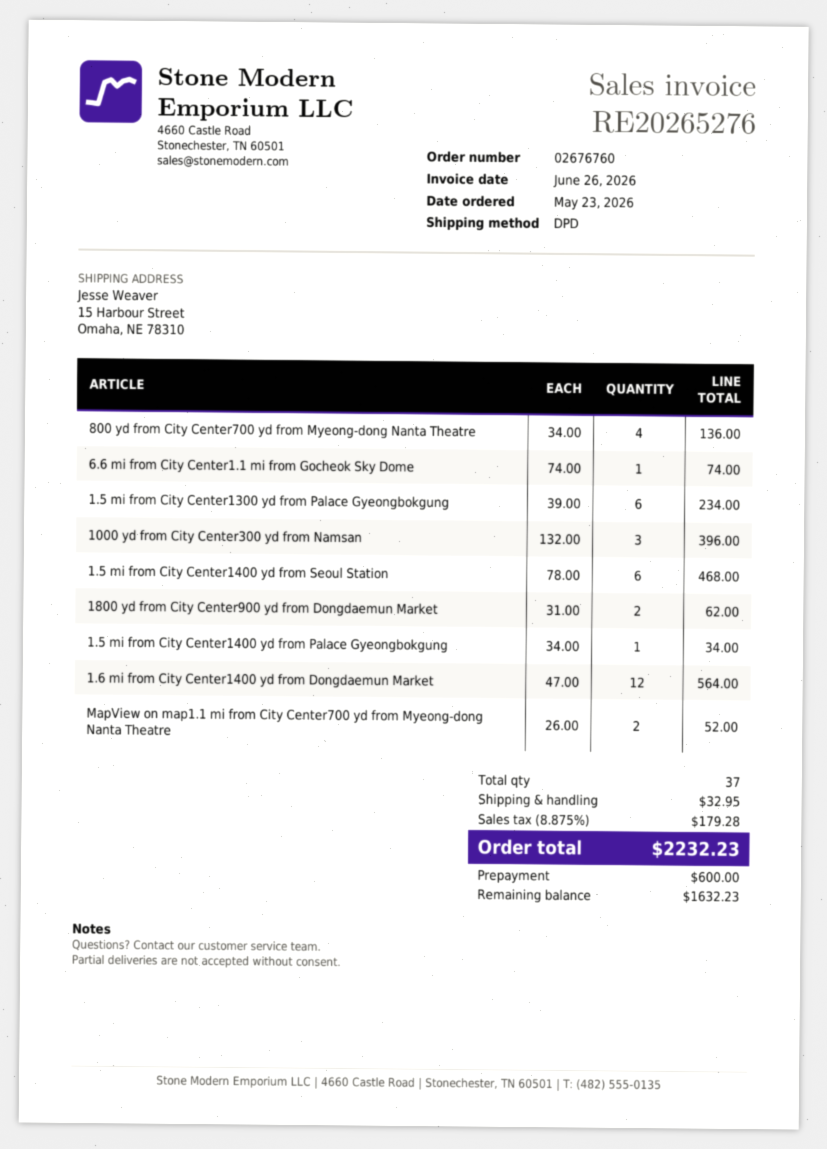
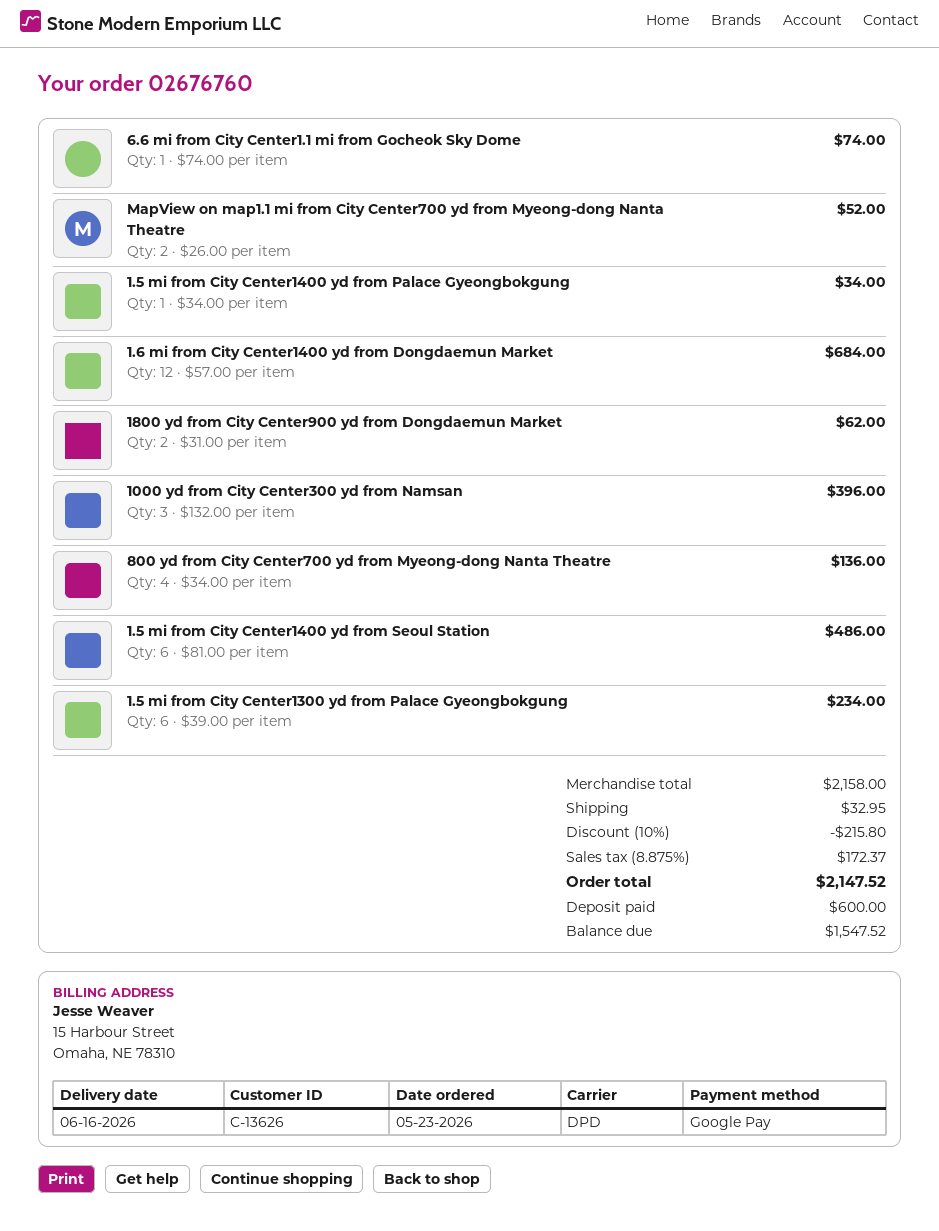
1.5 mi from City Center1400 yd from Seoul Station: 6 x 78.00 = 468.00 -> 6 x 81.00 = 486.00
1.6 mi from City Center1400 yd from Dongdaemun Market: 12 x 47.00 = 564.00 -> 12 x 57.00 = 684.00
discount: none -> 10% = 215.80
tax: 8.875% = 179.28 -> 8.875% = 172.37
total: 2232.23 -> 2147.52
balance: 1632.23 -> 1547.52

